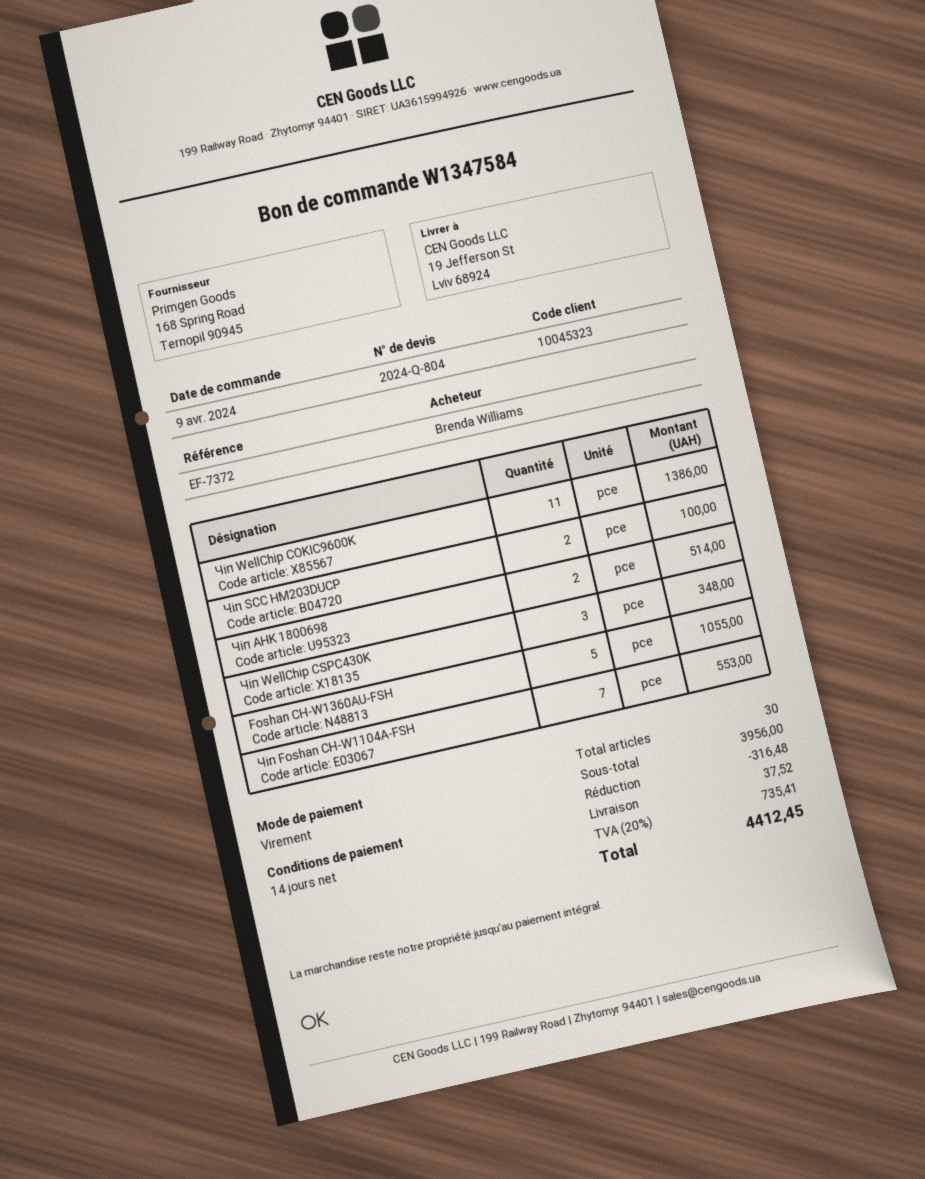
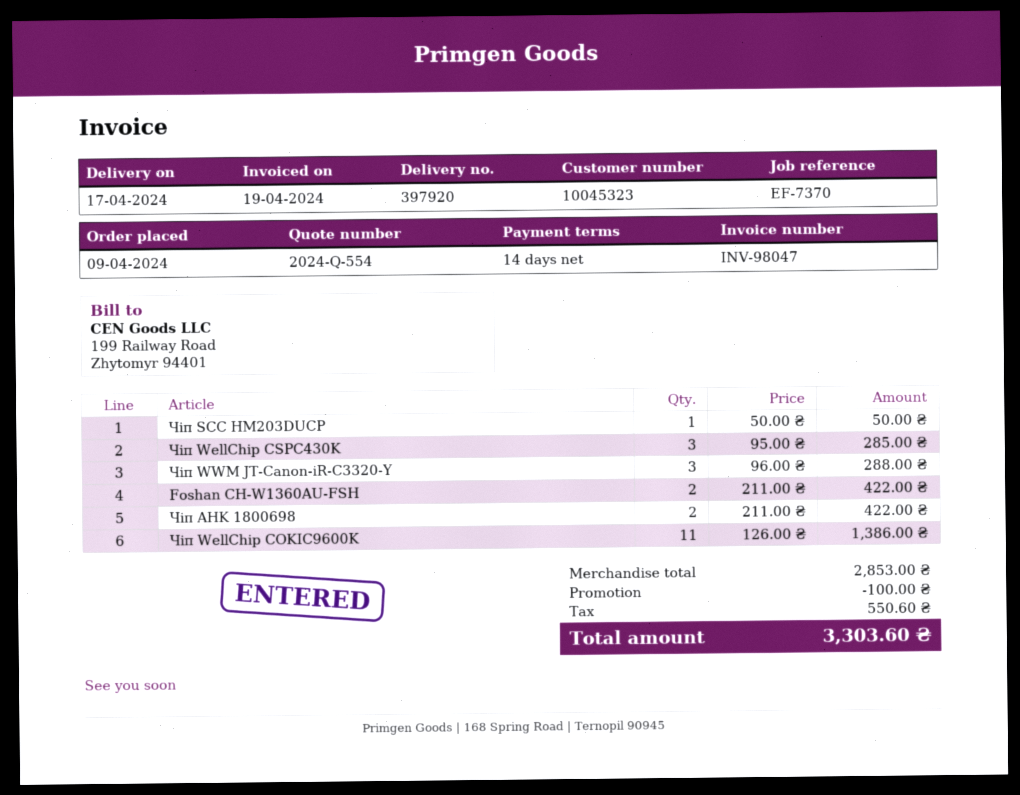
quote number: 2024-Q-804 -> 2024-Q-554
reference: EF-7372 -> EF-7370
Чіп SCC HM203DUCP: 2 for 100.00 -> 1 for 50.00
Чіп AHK 1800698: 2 for 514.00 -> 2 for 422.00
Чіп WellChip CSPC430K: 3 for 348.00 -> 3 for 285.00
Foshan CH-W1360AU-FSH: 5 for 1055.00 -> 2 for 422.00
Чіп Foshan CH-W1104A-FSH: 7 for 553.00 -> none
Чіп WWM JT-Canon-iR-C3320-Y: none -> 3 for 288.00
subtotal: 3956.00 -> 2853.00
discount: 316.48 -> 100.00
shipping: 37.52 -> none
tax: 735.41 -> 550.60
total: 4412.45 -> 3303.60

